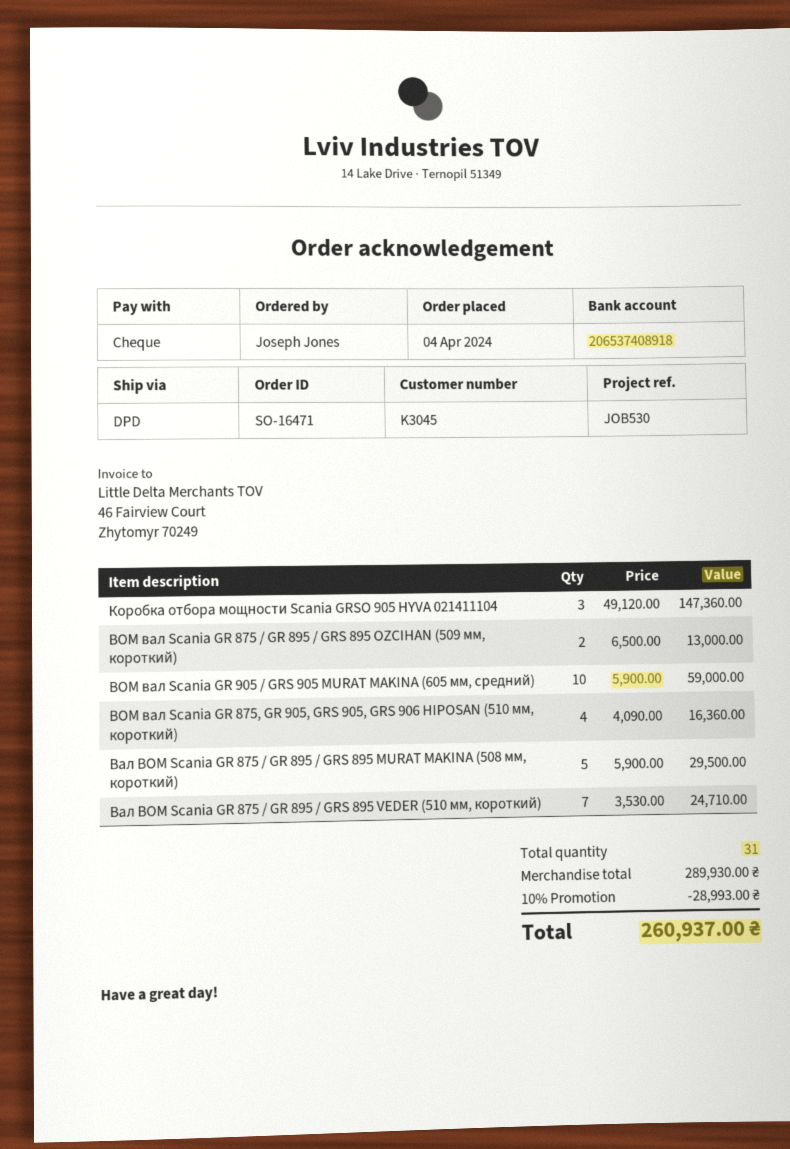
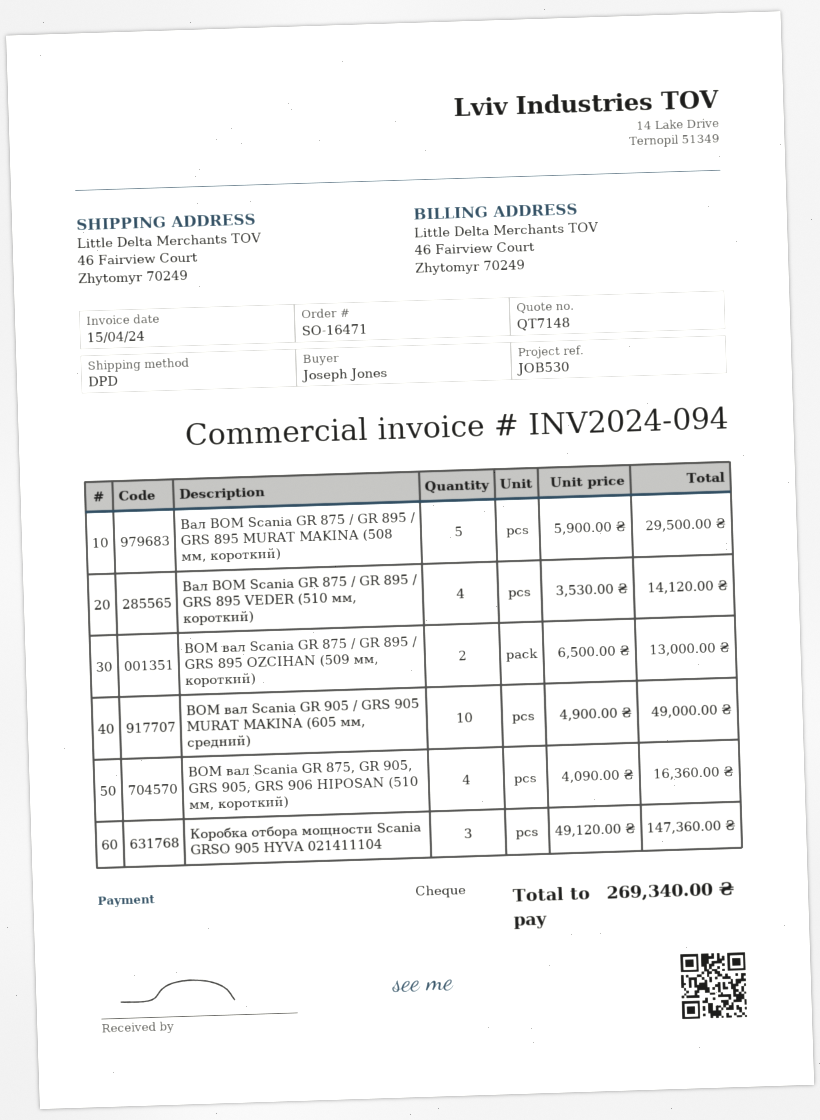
ВОМ вал Scania GR 905 / GRS 905 MURAT MAKINA (605 мм, средний): 10 x 5900.00 = 59000.00 -> 10 x 4900.00 = 49000.00
Вал ВОМ Scania GR 875 / GR 895 / GRS 895 VEDER (510 мм, короткий): 7 x 3530.00 = 24710.00 -> 4 x 3530.00 = 14120.00
discount: 10% = 28993.00 -> none
total: 260937.00 -> 269340.00

